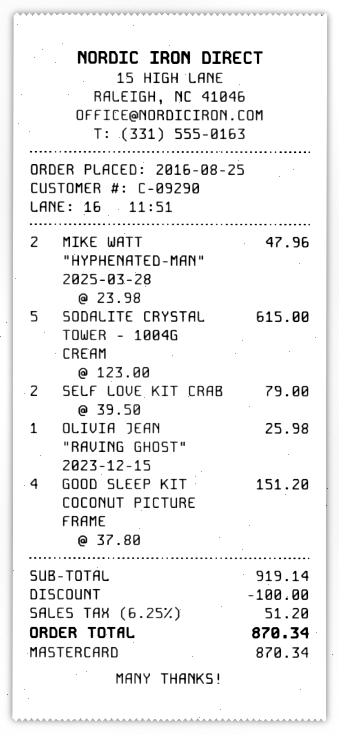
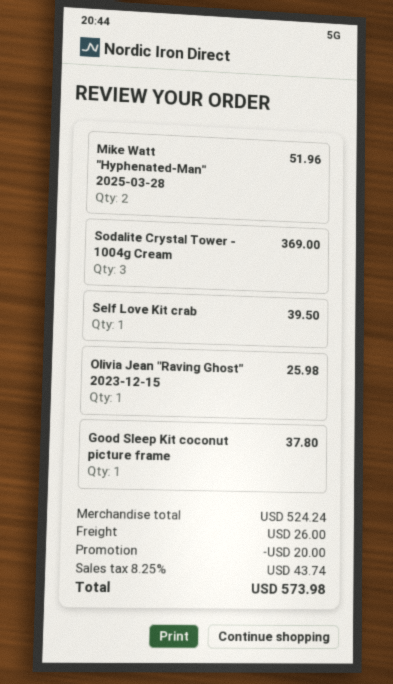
MIKE WATT "HYPHENATED-MAN" 2025-03-28: 2 for 47.96 -> 2 for 51.96
SODALITE CRYSTAL TOWER - 1004G CREAM: 5 for 615.00 -> 3 for 369.00
SELF LOVE KIT CRAB: 2 for 79.00 -> 1 for 39.50
GOOD SLEEP KIT COCONUT PICTURE FRAME: 4 for 151.20 -> 1 for 37.80
subtotal: 919.14 -> 524.24
discount: 100.00 -> 20.00
shipping: none -> 26.00
tax: 6.25% = 51.20 -> 8.25% = 43.74
total: 870.34 -> 573.98

